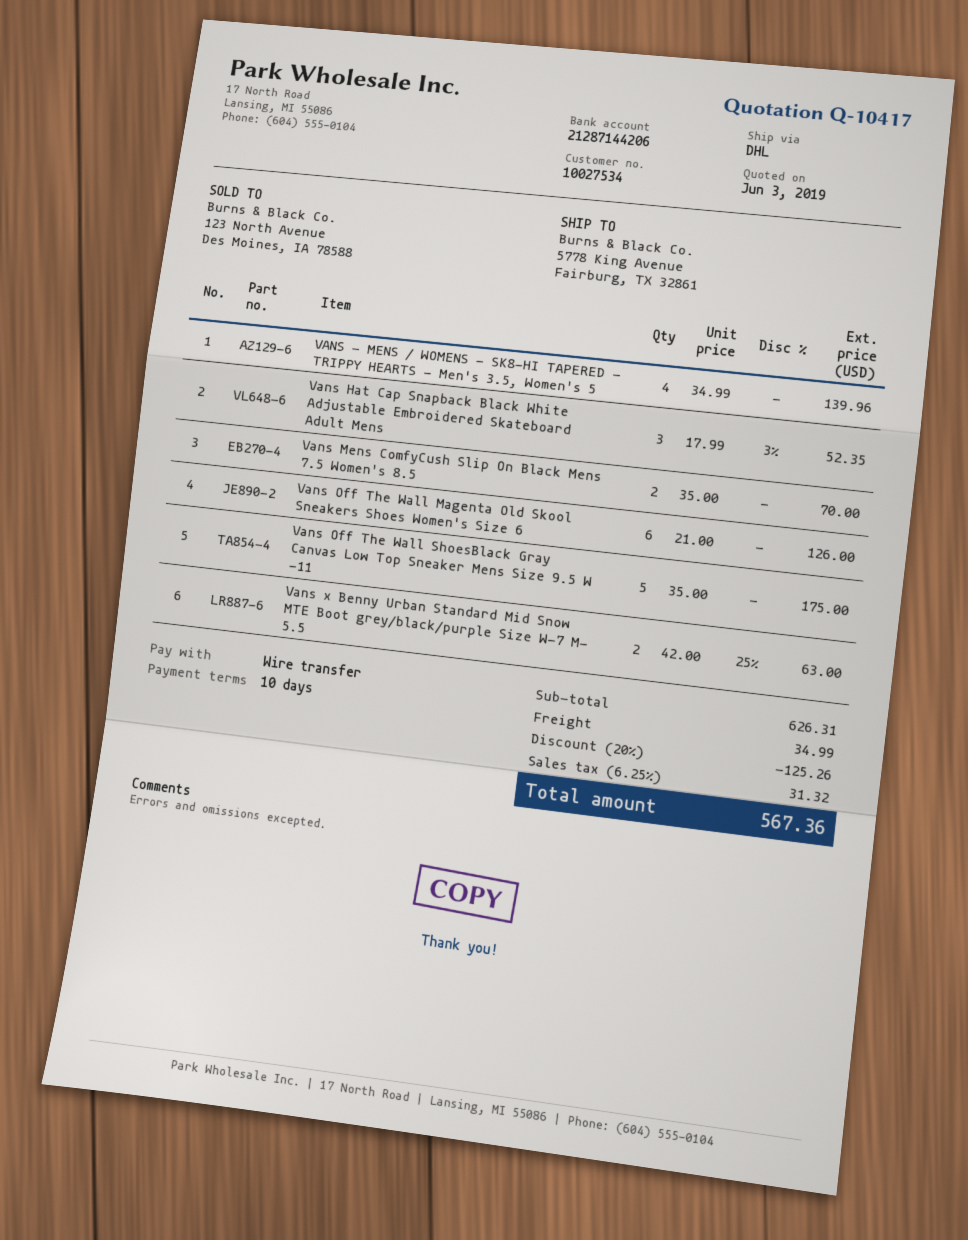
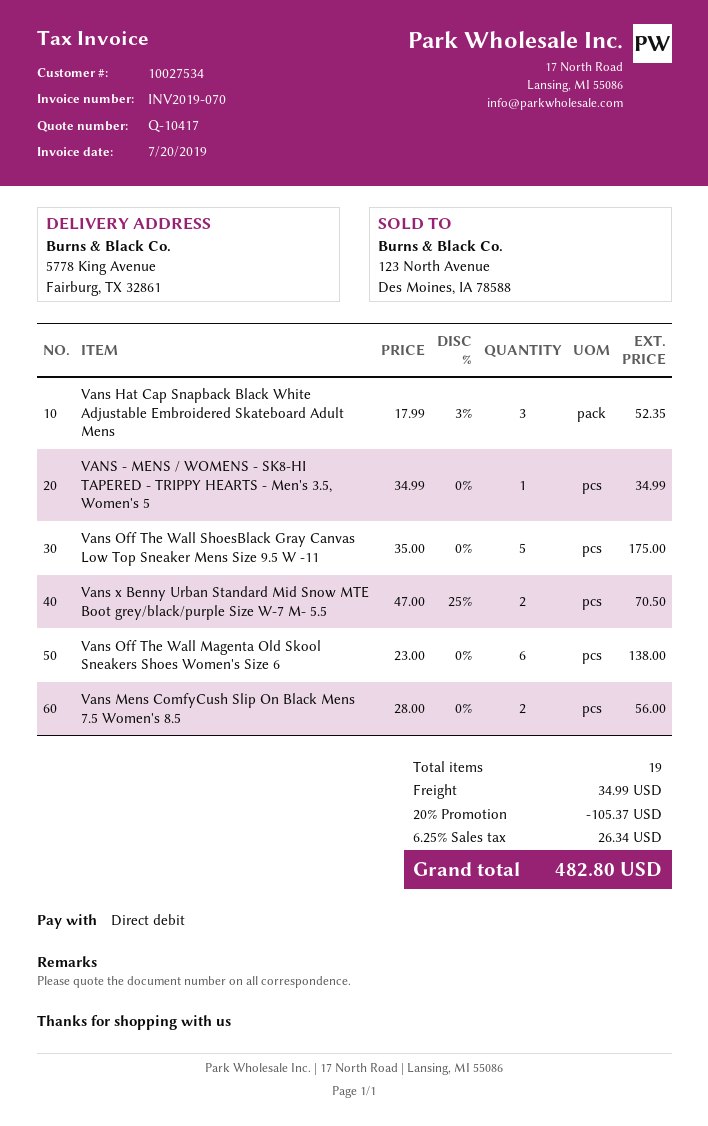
payment method: bank transfer -> direct debit
VANS - MENS / WOMENS - SK8-HI TAPERED - TRIPPY HEARTS - Men's 3.5, Women's 5: 4 x 34.99 = 139.96 -> 1 x 34.99 = 34.99
Vans Mens ComfyCush Slip On Black Mens 7.5 Women's 8.5: 2 x 35.00 = 70.00 -> 2 x 28.00 = 56.00
Vans Off The Wall Magenta Old Skool Sneakers Shoes Women's Size 6: 6 x 21.00 = 126.00 -> 6 x 23.00 = 138.00
Vans x Benny Urban Standard Mid Snow MTE Boot grey/black/purple Size W-7 M- 5.5: 2 x 42.00 - 25% = 63.00 -> 2 x 47.00 - 25% = 70.50
discount: 20% = 125.26 -> 20% = 105.37
tax: 6.25% = 31.32 -> 6.25% = 26.34
total: 567.36 -> 482.80

